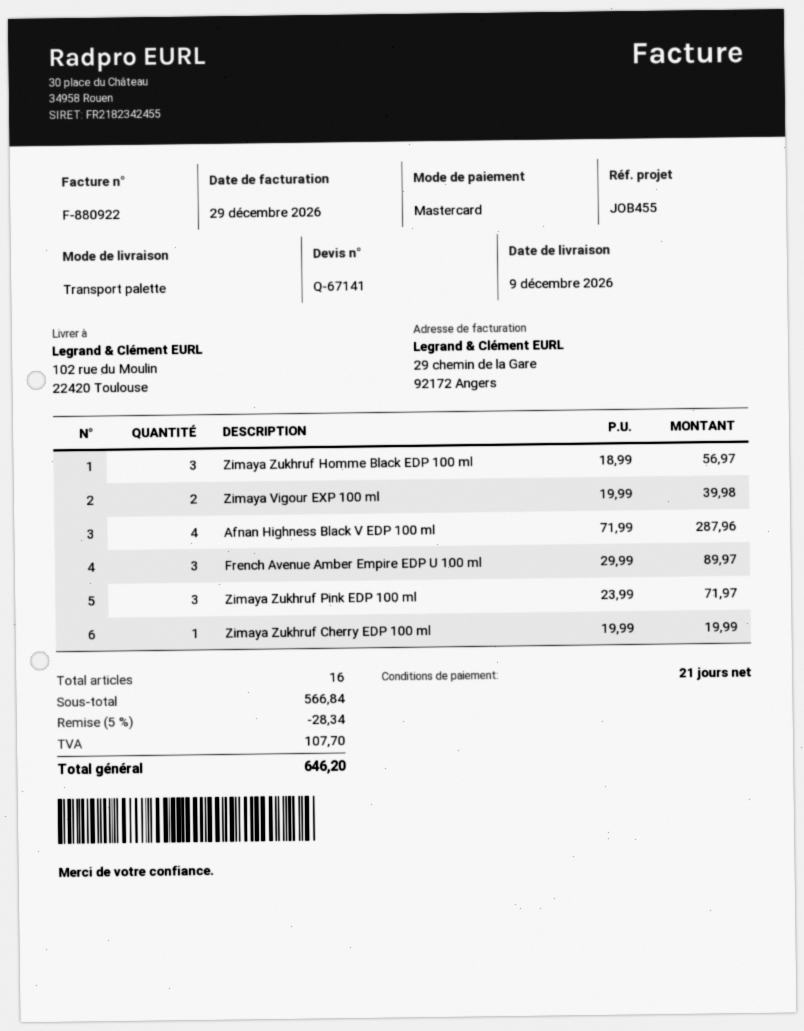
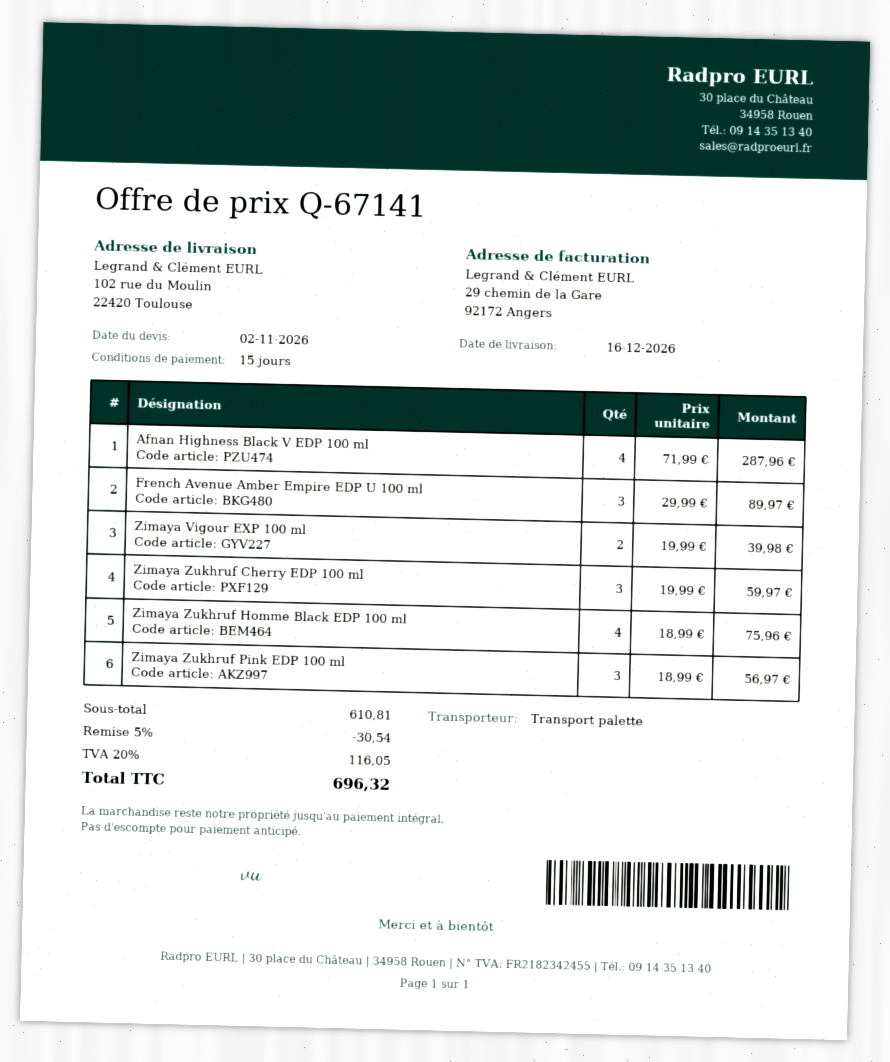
delivery date: 2026-12-09 -> 2026-12-16
payment terms: 21 days -> 15 days
Zimaya Zukhruf Homme Black EDP 100 ml: 3 x 18.99 = 56.97 -> 4 x 18.99 = 75.96
Zimaya Zukhruf Pink EDP 100 ml: 3 x 23.99 = 71.97 -> 3 x 18.99 = 56.97
Zimaya Zukhruf Cherry EDP 100 ml: 1 x 19.99 = 19.99 -> 3 x 19.99 = 59.97
subtotal: 566.84 -> 610.81
discount: 5% = 28.34 -> 5% = 30.54
tax: 107.70 -> 116.05
total: 646.20 -> 696.32

